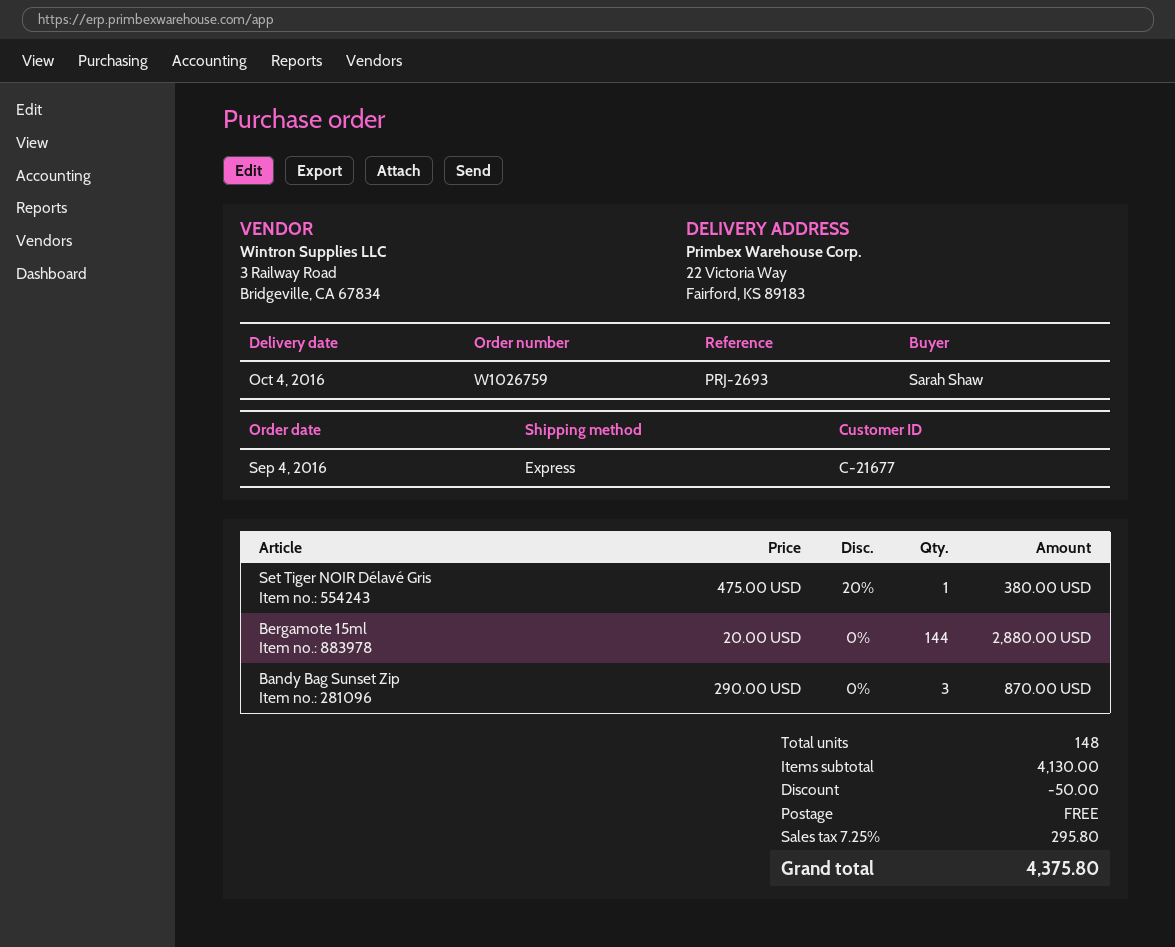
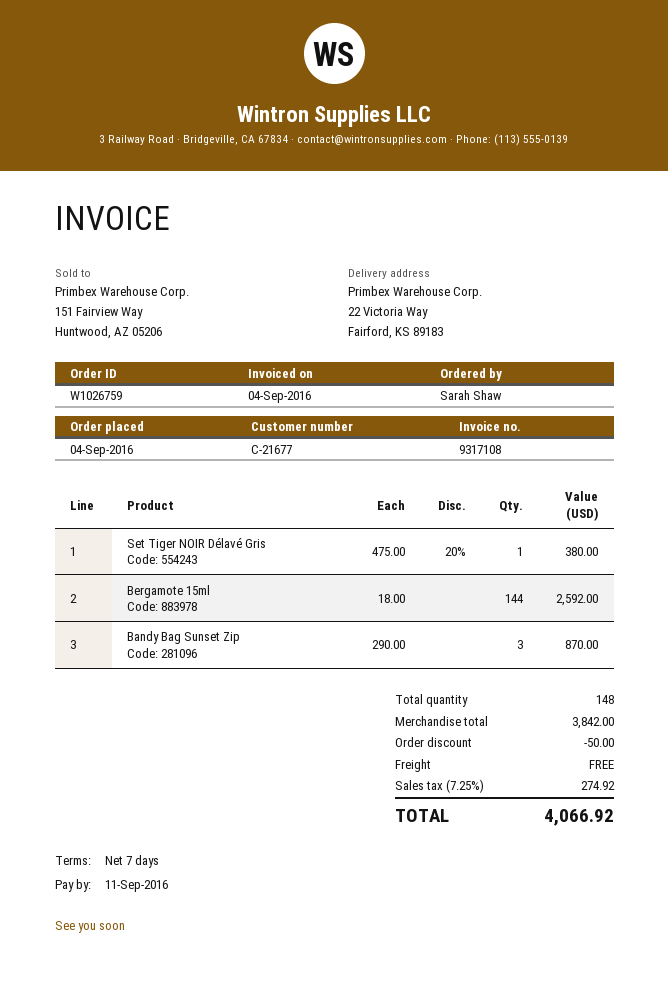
Bergamote 15ml: 144 x 20.00 = 2880.00 -> 144 x 18.00 = 2592.00
subtotal: 4130.00 -> 3842.00
tax: 7.25% = 295.80 -> 7.25% = 274.92
total: 4375.80 -> 4066.92

